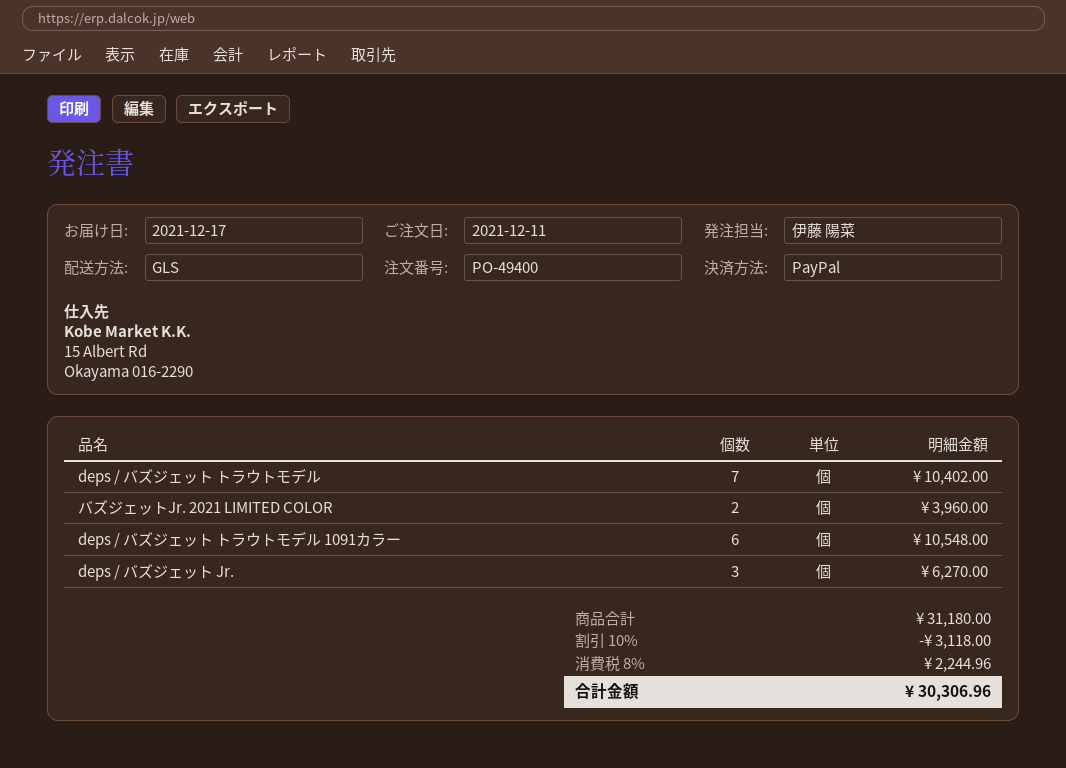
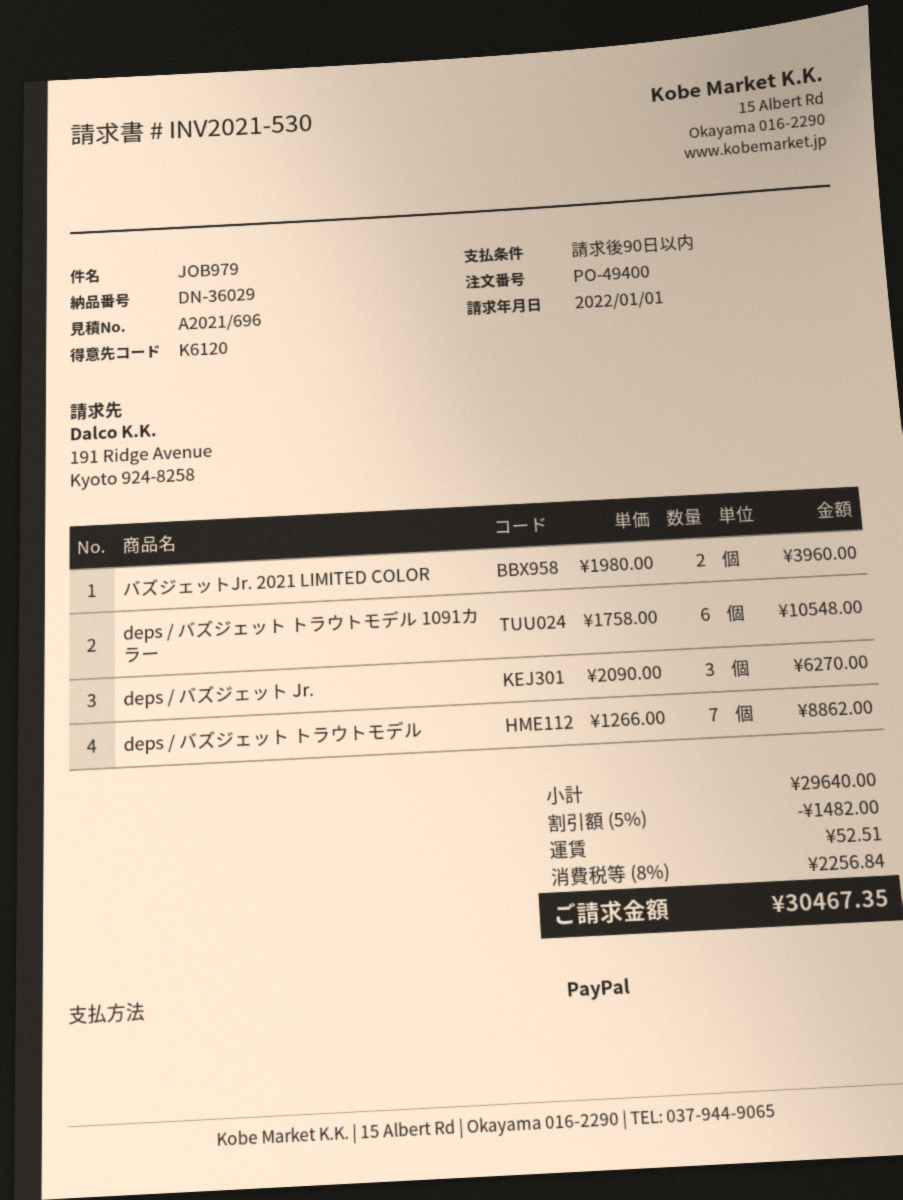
deps / バズジェット トラウトモデル: 7 for 10402.00 -> 7 for 8862.00
subtotal: 31180.00 -> 29640.00
discount: 10% = 3118.00 -> 5% = 1482.00
shipping: none -> 52.51
tax: 8% = 2244.96 -> 8% = 2256.84
total: 30306.96 -> 30467.35

